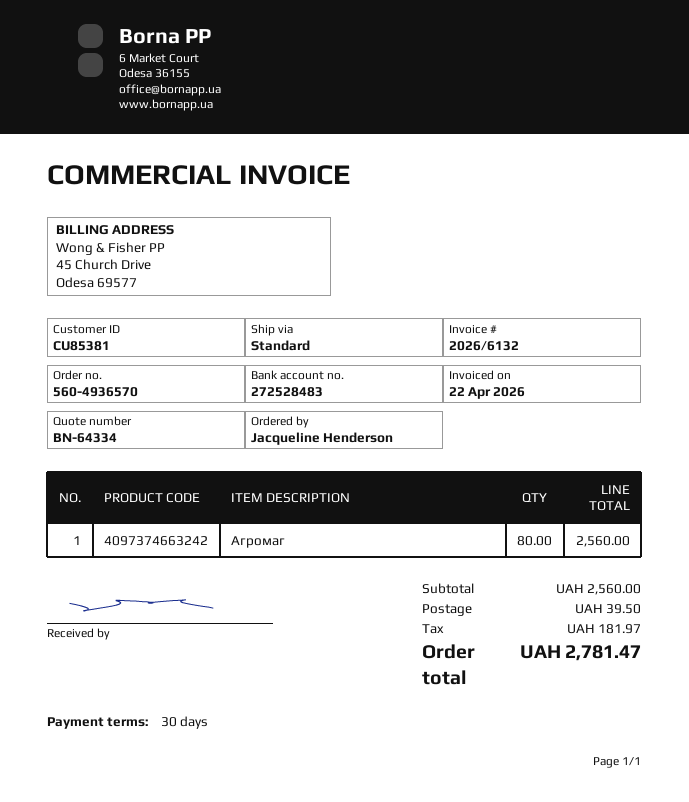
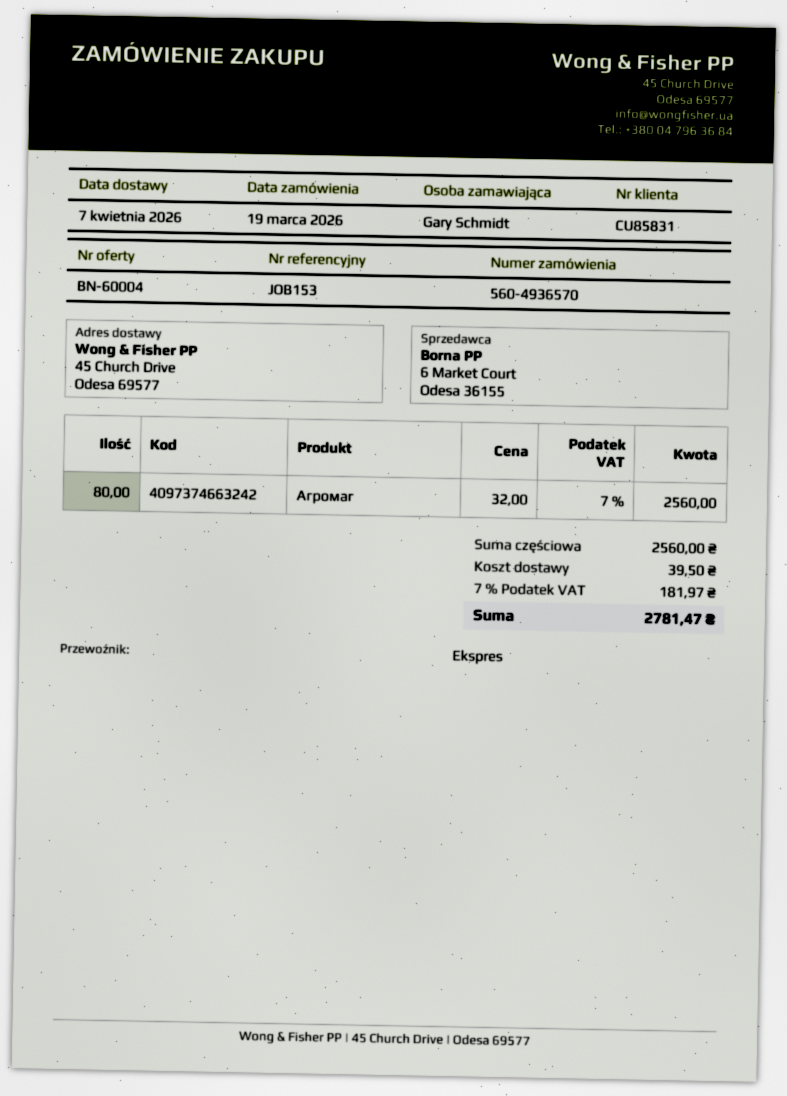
quote number: BN-64334 -> BN-60004
customer number: CU85381 -> CU85831
ordered by: Jacqueline Henderson -> Gary Schmidt
shipping method: standard -> express

